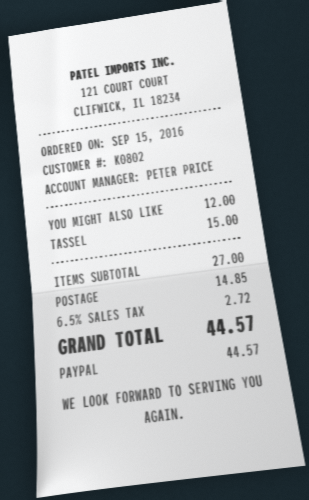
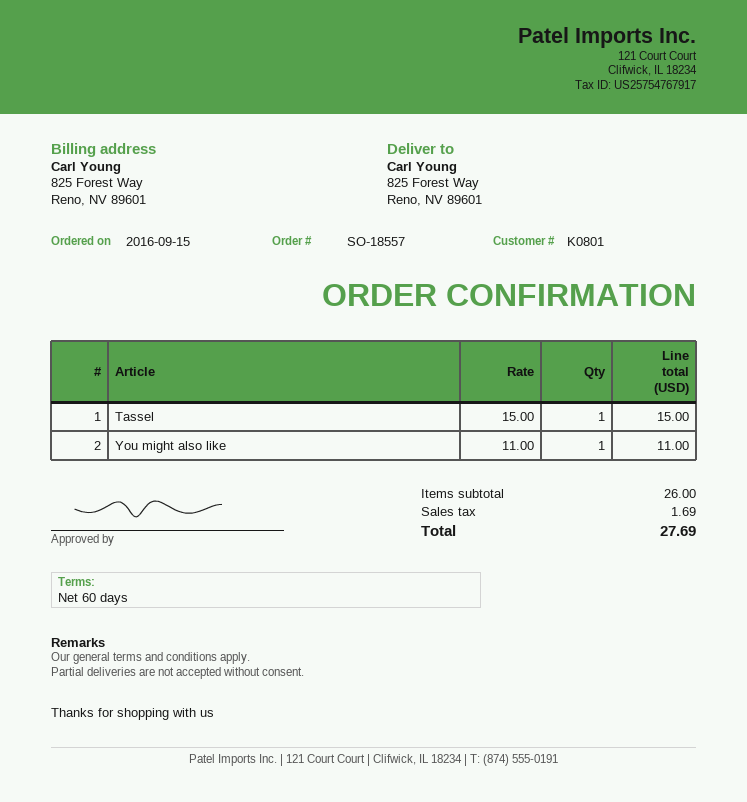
customer number: K0802 -> K0801
YOU MIGHT ALSO LIKE: 1 x 12.00 = 12.00 -> 1 x 11.00 = 11.00
subtotal: 27.00 -> 26.00
shipping: 14.85 -> none
tax: 2.72 -> 1.69
total: 44.57 -> 27.69

